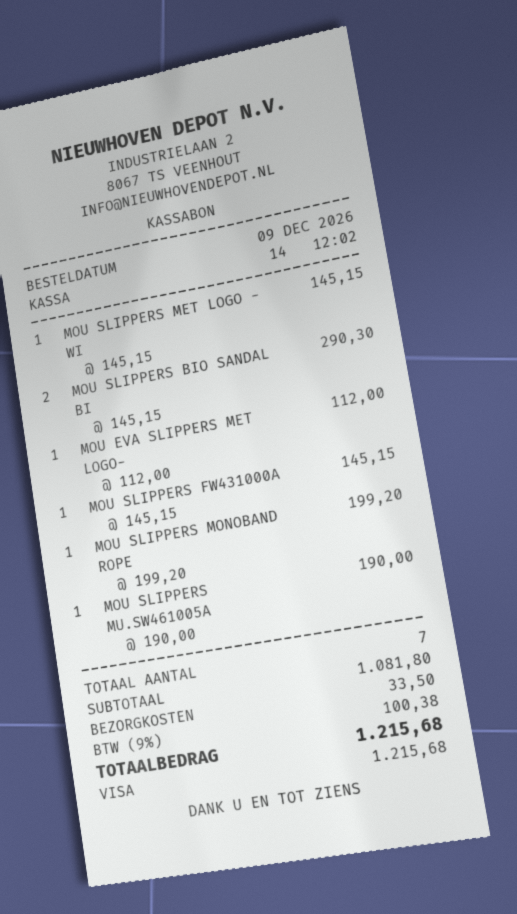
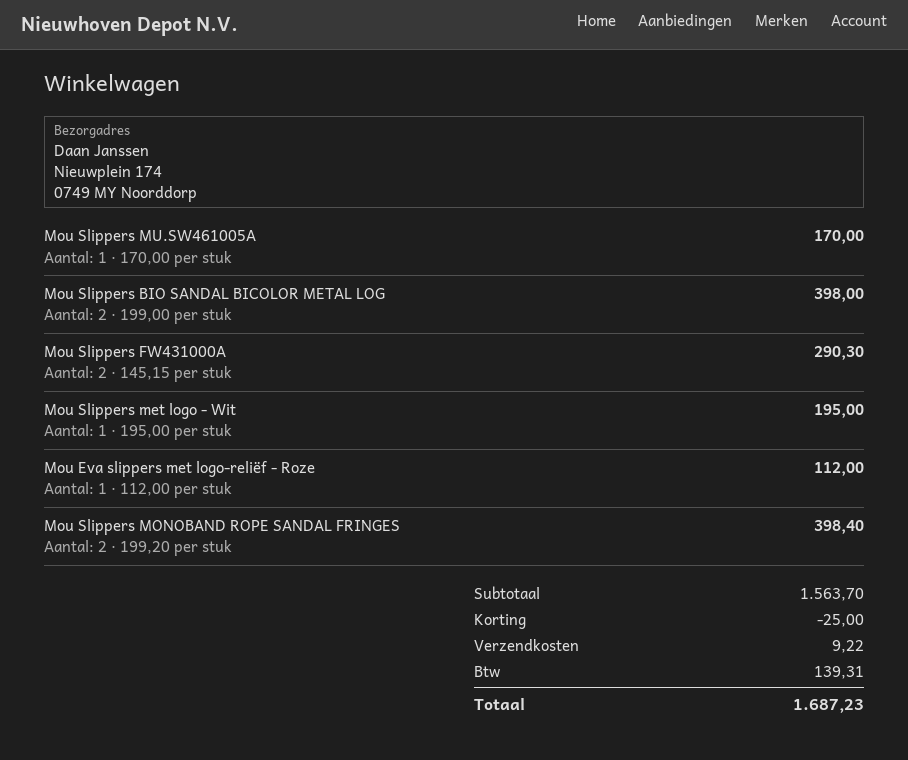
MOU SLIPPERS MET LOGO - WI: 1 x 145.15 = 145.15 -> 1 x 195.00 = 195.00
MOU SLIPPERS BIO SANDAL BI: 2 x 145.15 = 290.30 -> 2 x 199.00 = 398.00
MOU SLIPPERS FW431000A: 1 x 145.15 = 145.15 -> 2 x 145.15 = 290.30
MOU SLIPPERS MONOBAND ROPE: 1 x 199.20 = 199.20 -> 2 x 199.20 = 398.40
MOU SLIPPERS MU.SW461005A: 1 x 190.00 = 190.00 -> 1 x 170.00 = 170.00
subtotal: 1081.80 -> 1563.70
discount: none -> 25.00
shipping: 33.50 -> 9.22
tax: 100.38 -> 139.31
total: 1215.68 -> 1687.23

